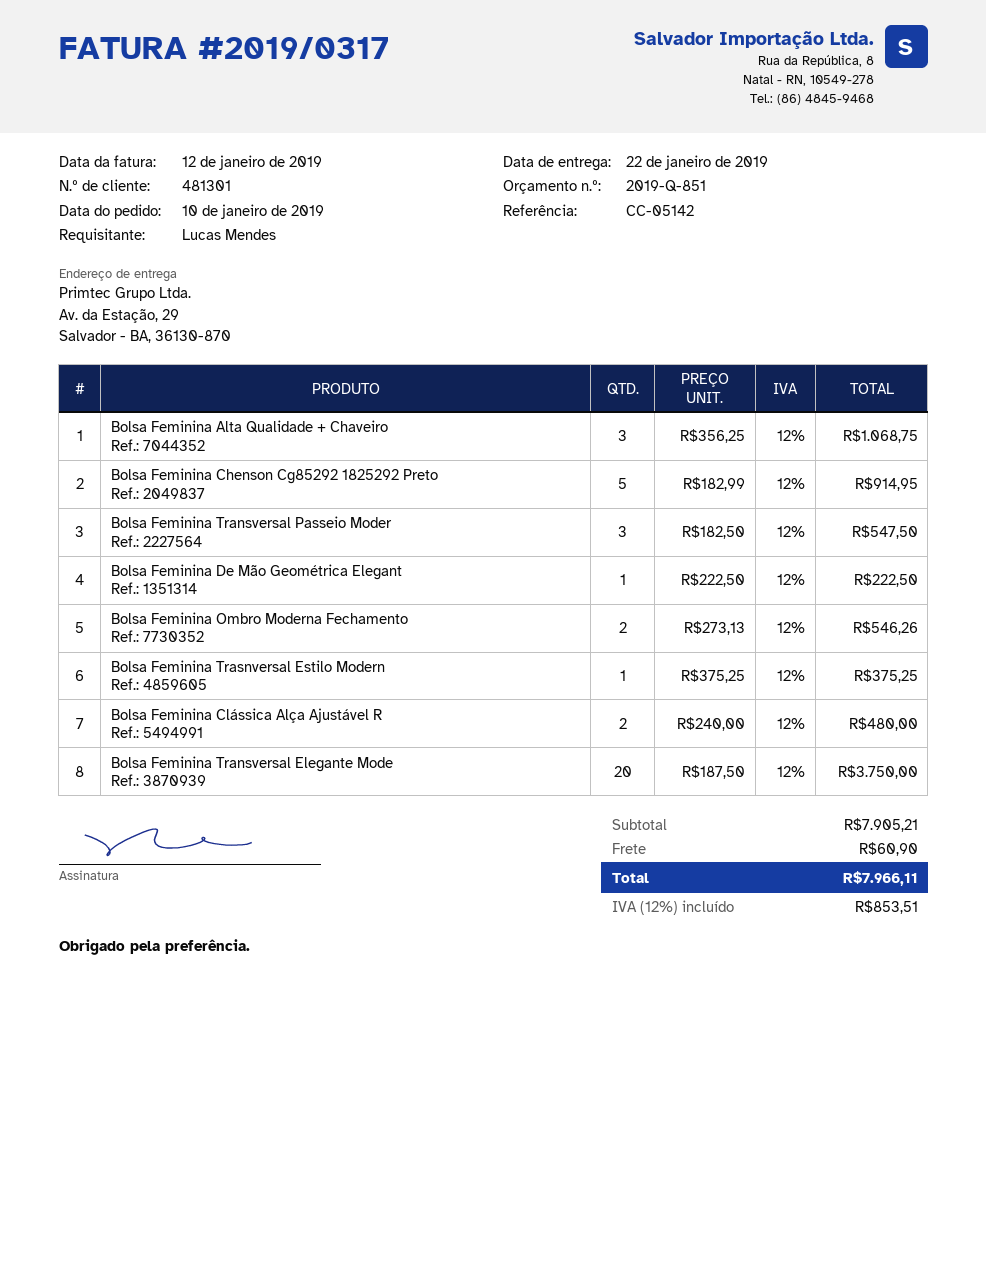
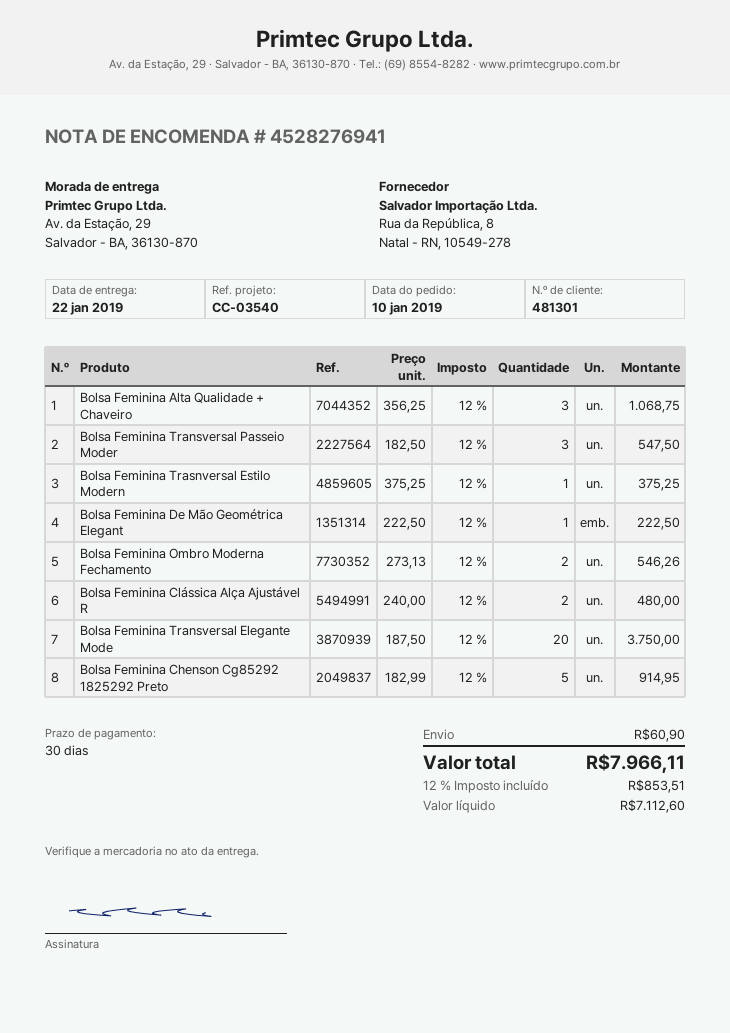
reference: CC-05142 -> CC-03540

